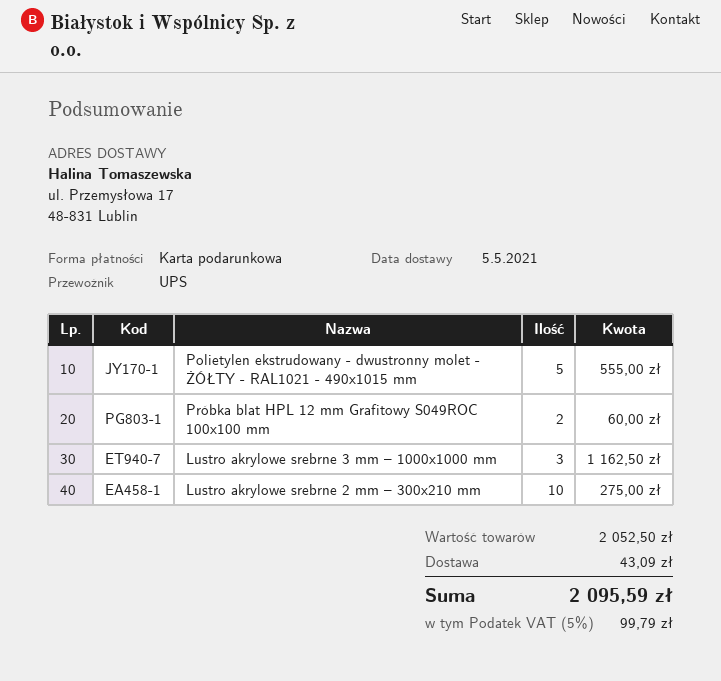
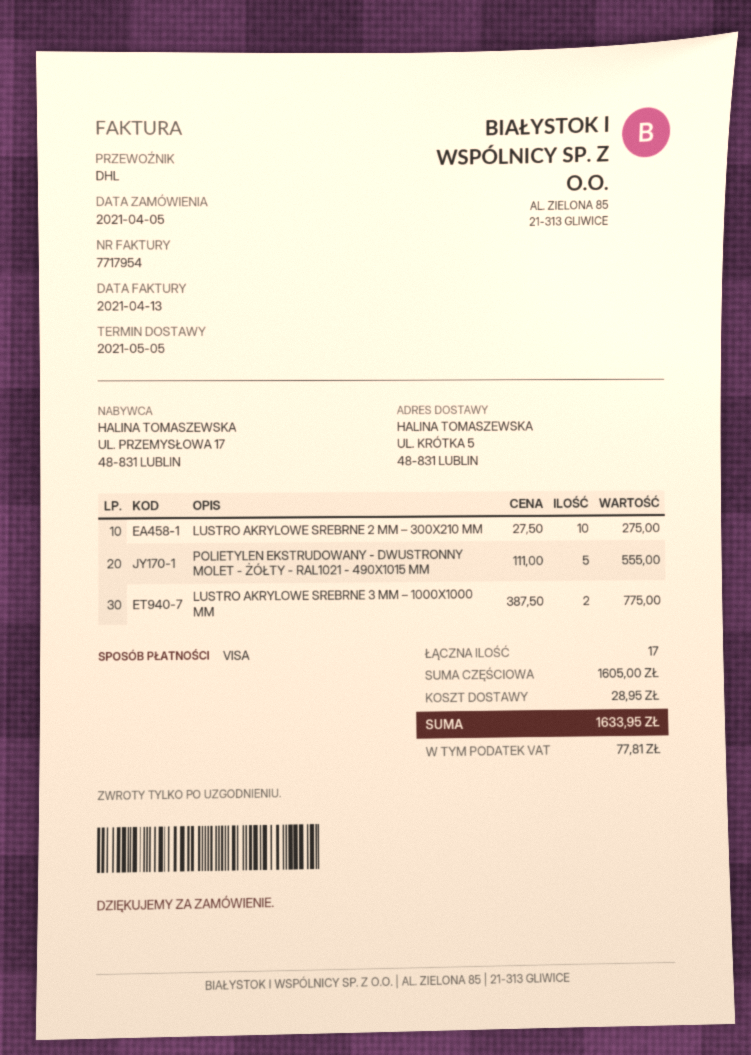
payment method: gift card -> Visa
shipping method: UPS -> DHL
ship to: ul. Przemysłowa 17, 48-831 Lublin -> UL. KRÓTKA 5, 48-831 LUBLIN
Próbka blat HPL 12 mm Grafitowy S049ROC 100x100 mm: 2 for 60.00 -> none
Lustro akrylowe srebrne 3 mm – 1000x1000 mm: 3 for 1162.50 -> 2 for 775.00
subtotal: 2052.50 -> 1605.00
shipping: 43.09 -> 28.95
tax: 99.79 -> 77.81
total: 2095.59 -> 1633.95

